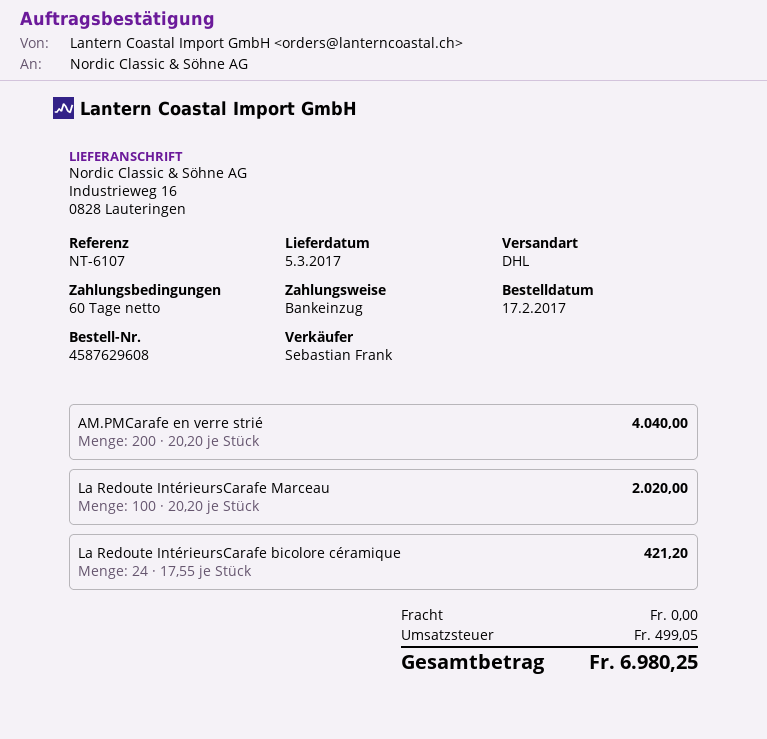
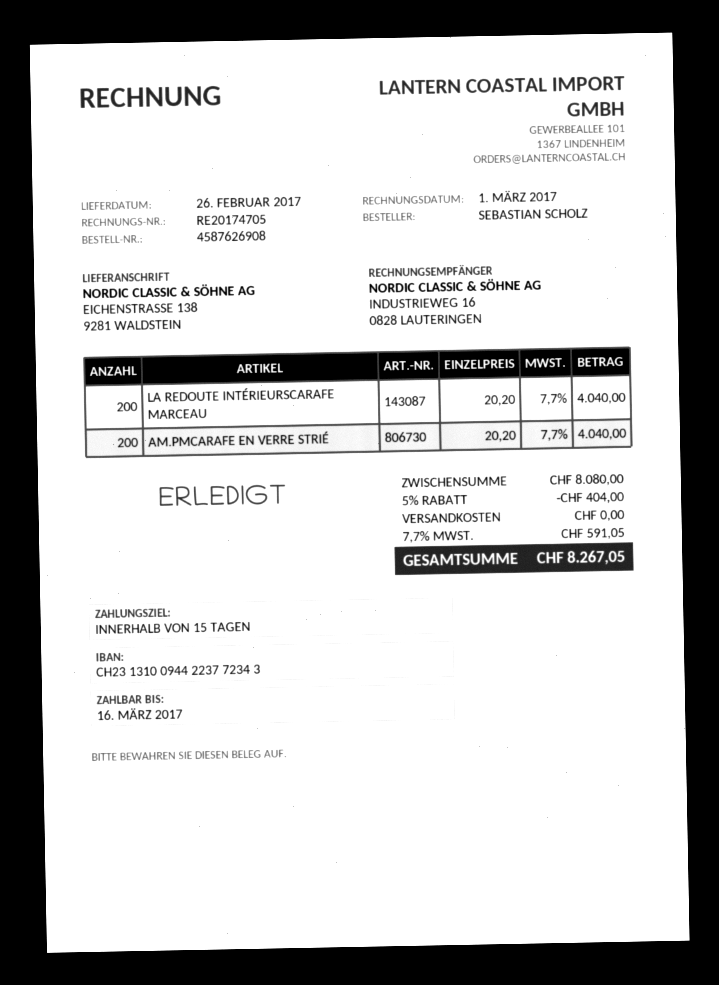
order number: 4587629608 -> 4587626908
delivery date: 2017-03-05 -> 2017-02-26
payment terms: 60 days -> 15 days
ship to: Industrieweg 16, 0828 Lauteringen -> EICHENSTRASSE 138, 9281 WALDSTEIN
La Redoute IntérieursCarafe Marceau: 100 x 20.20 = 2020.00 -> 200 x 20.20 = 4040.00
La Redoute IntérieursCarafe bicolore céramique: 24 x 17.55 = 421.20 -> none
discount: none -> 5% = 404.00
tax: 499.05 -> 591.05
total: 6980.25 -> 8267.05

